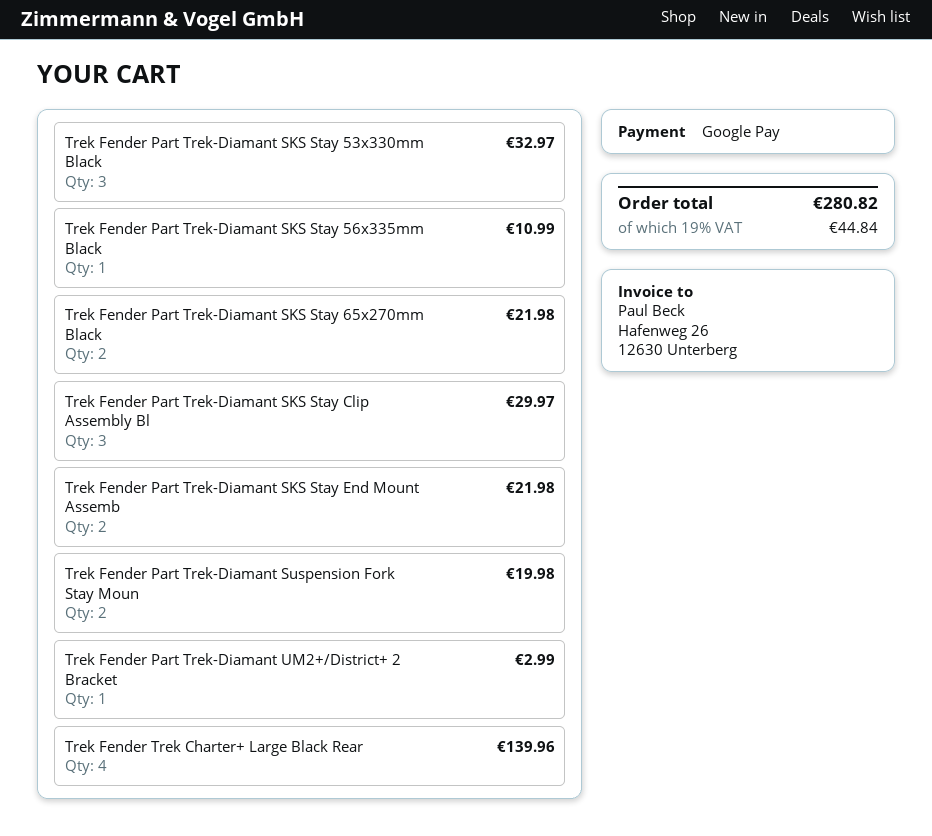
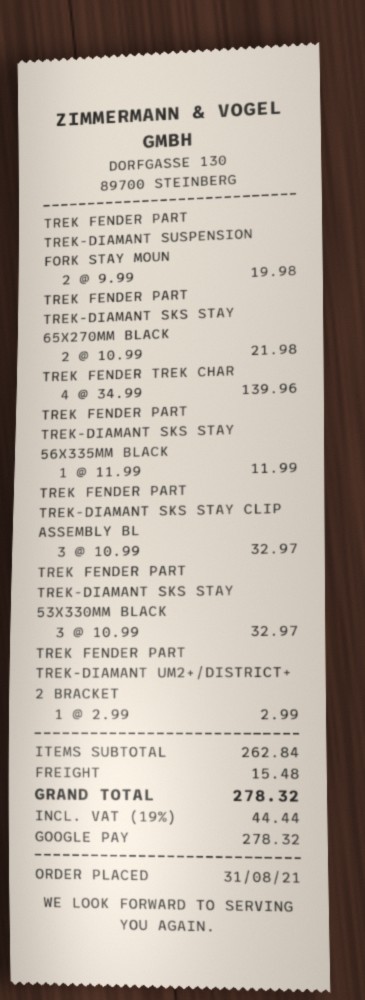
Trek Fender Part Trek-Diamant SKS Stay 56x335mm Black: 1 for 10.99 -> 1 for 11.99
Trek Fender Part Trek-Diamant SKS Stay Clip Assembly Bl: 3 for 29.97 -> 3 for 32.97
Trek Fender Part Trek-Diamant SKS Stay End Mount Assemb: 2 for 21.98 -> none
shipping: none -> 15.48
tax: 19% = 44.84 -> 19% = 44.44
total: 280.82 -> 278.32

